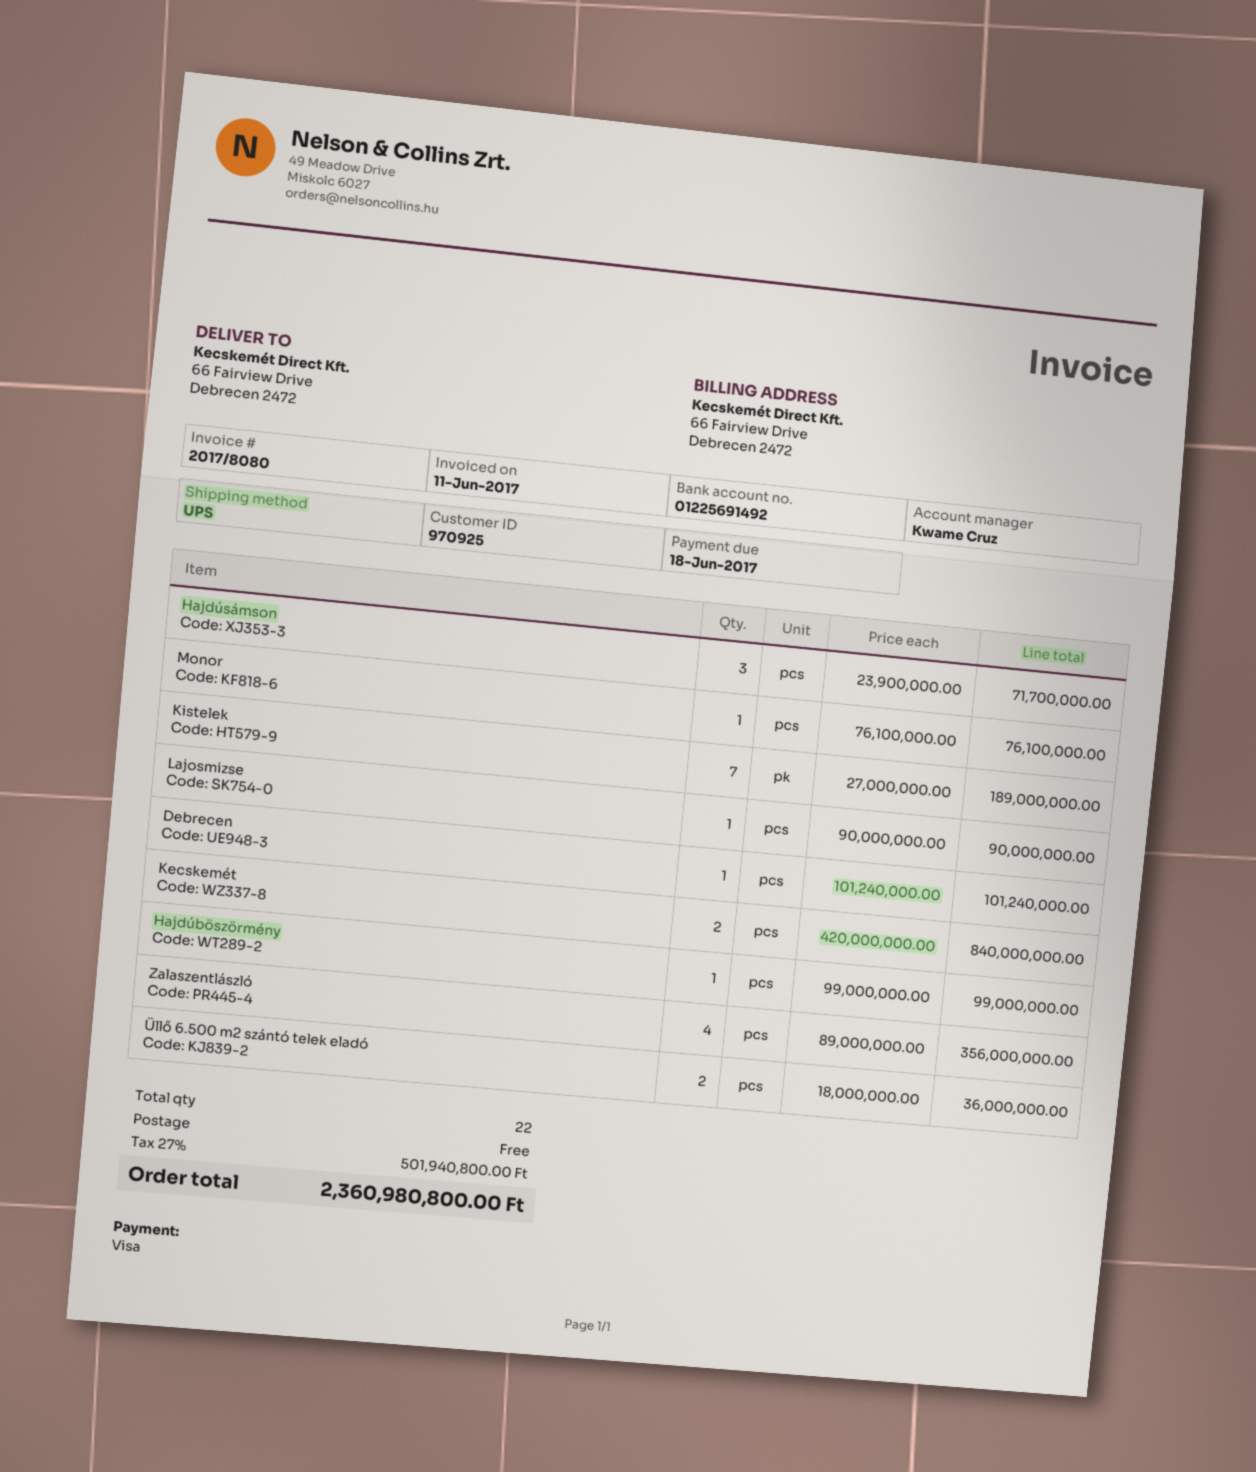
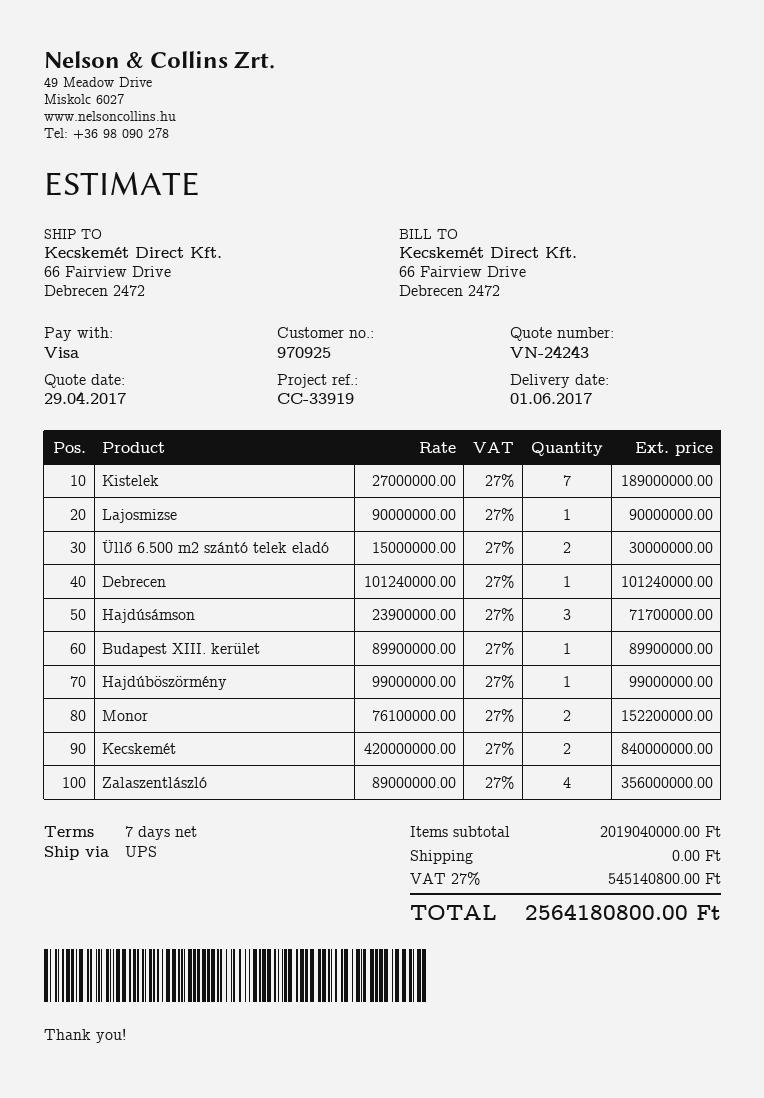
Monor: 1 x 76100000.00 = 76100000.00 -> 2 x 76100000.00 = 152200000.00
Üllő 6.500 m2 szántó telek eladó: 2 x 18000000.00 = 36000000.00 -> 2 x 15000000.00 = 30000000.00
Budapest XIII. kerület: none -> 1 x 89900000.00 = 89900000.00
tax: 27% = 501940800.00 -> 27% = 545140800.00
total: 2360980800.00 -> 2564180800.00

